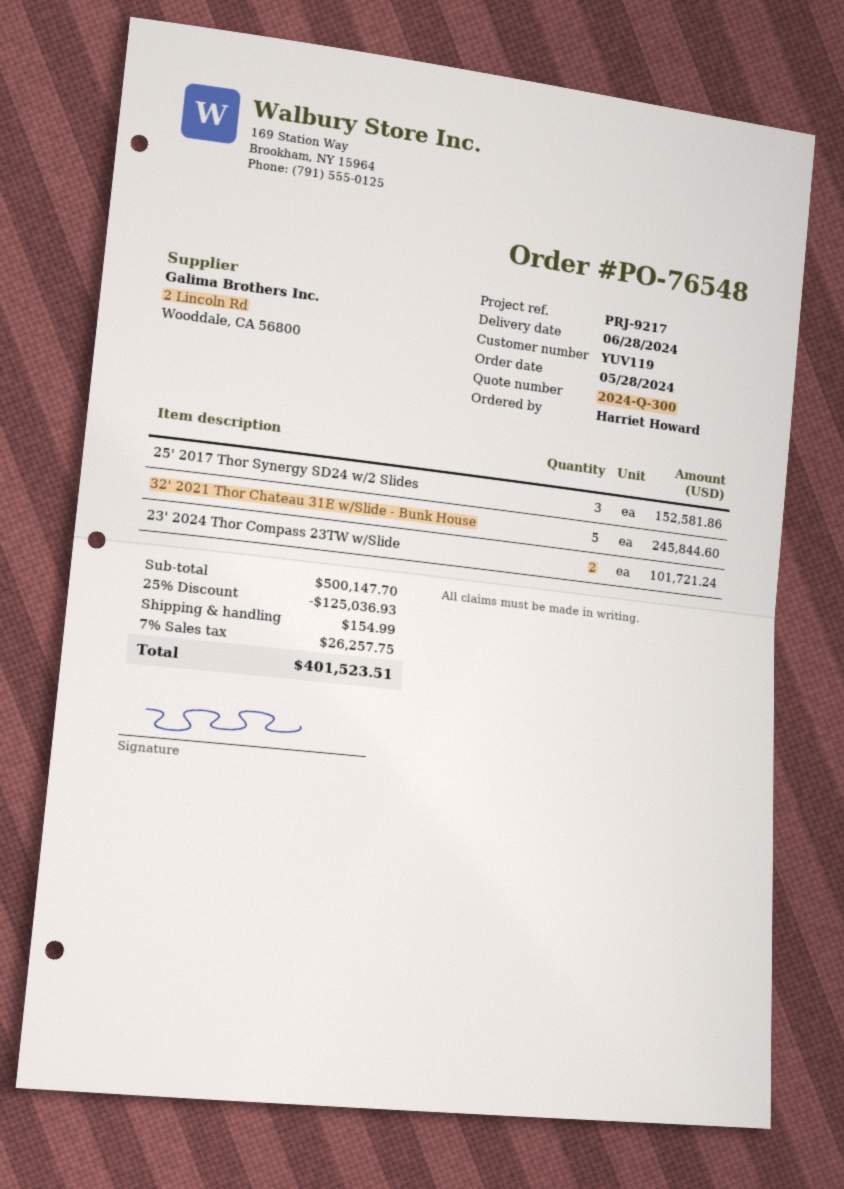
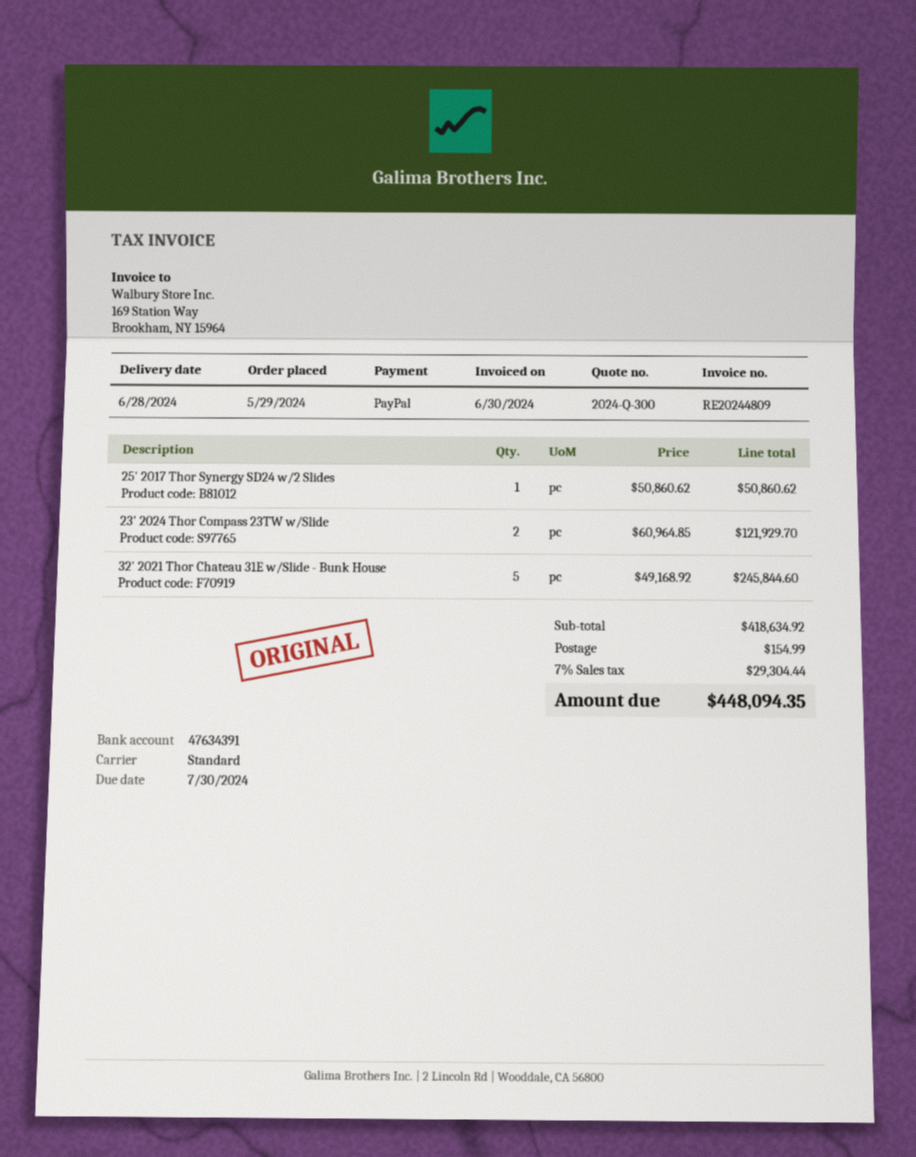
order date: 2024-05-28 -> 2024-05-29
25' 2017 Thor Synergy SD24 w/2 Slides: 3 for 152581.86 -> 1 for 50860.62
23' 2024 Thor Compass 23TW w/Slide: 2 for 101721.24 -> 2 for 121929.70
subtotal: 500147.70 -> 418634.92
discount: 25% = 125036.93 -> none
tax: 7% = 26257.75 -> 7% = 29304.44
total: 401523.51 -> 448094.35

